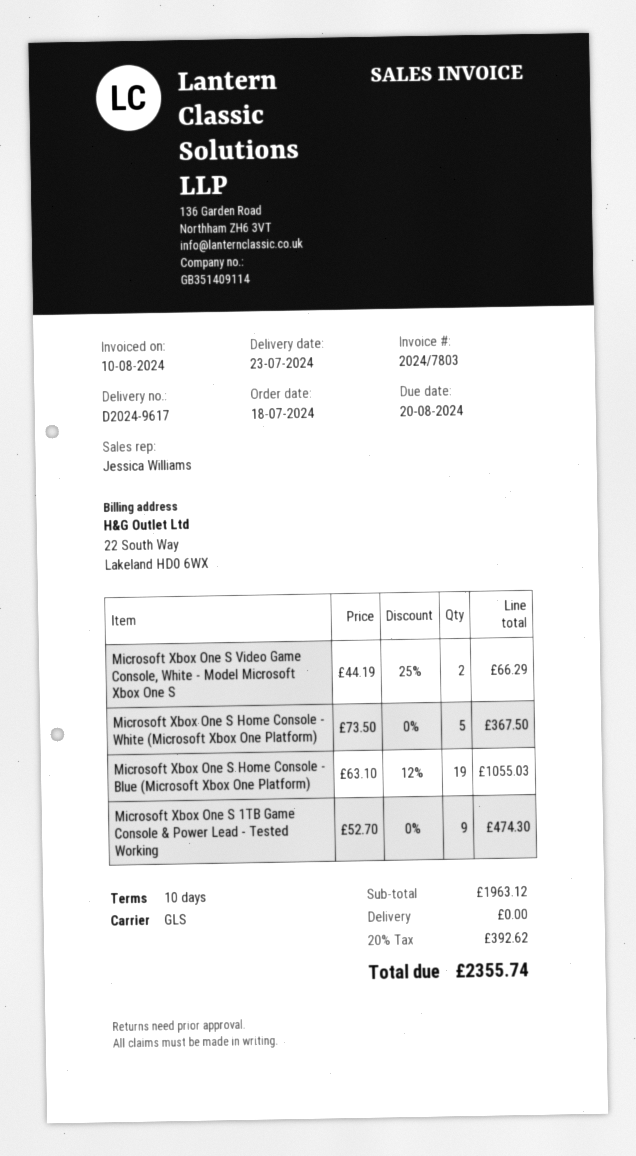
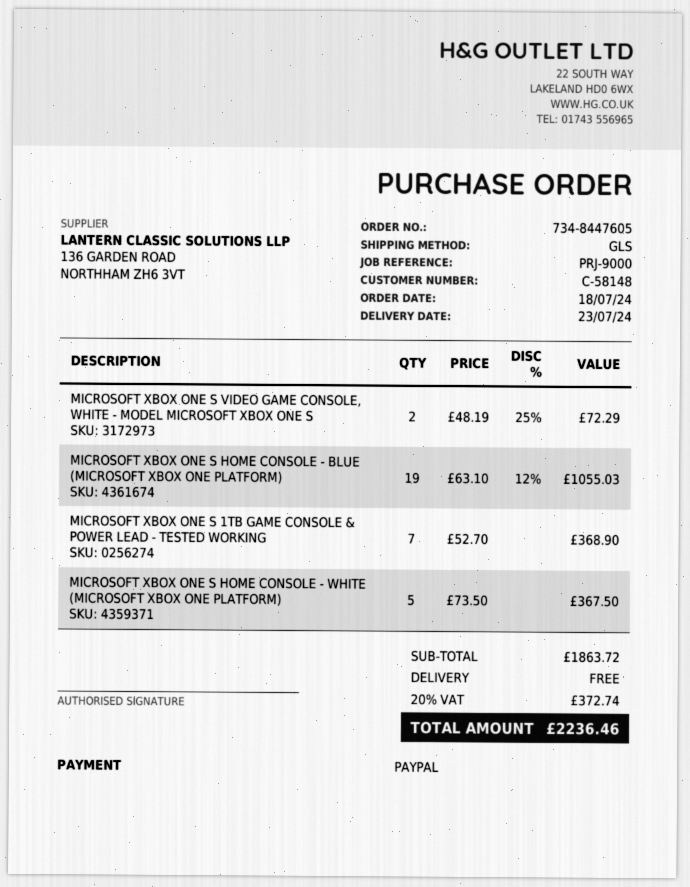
Microsoft Xbox One S Video Game Console, White - Model Microsoft Xbox One S: 2 x 44.19 - 25% = 66.29 -> 2 x 48.19 - 25% = 72.29
Microsoft Xbox One S 1TB Game Console & Power Lead - Tested Working: 9 x 52.70 = 474.30 -> 7 x 52.70 = 368.90
subtotal: 1963.12 -> 1863.72
tax: 20% = 392.62 -> 20% = 372.74
total: 2355.74 -> 2236.46

